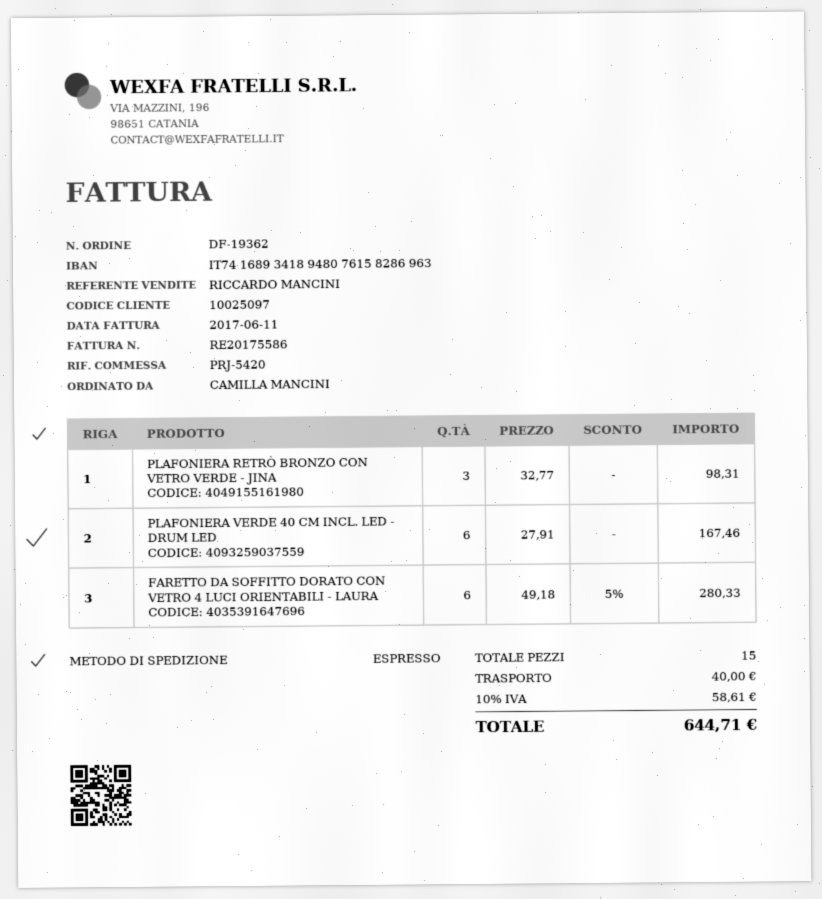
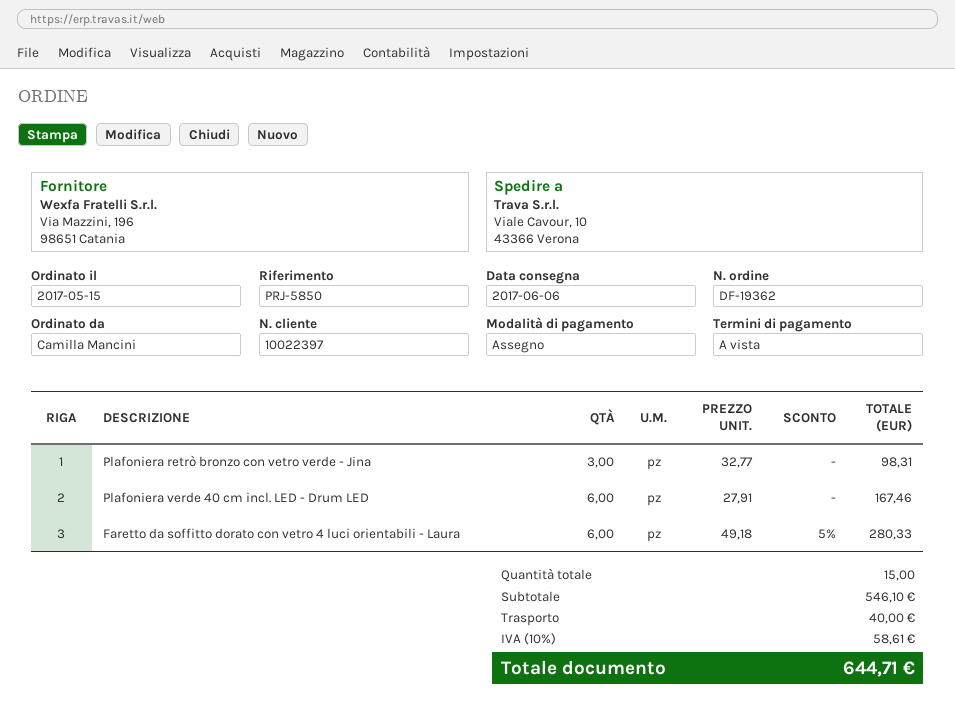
customer number: 10025097 -> 10022397
reference: PRJ-5420 -> PRJ-5850

